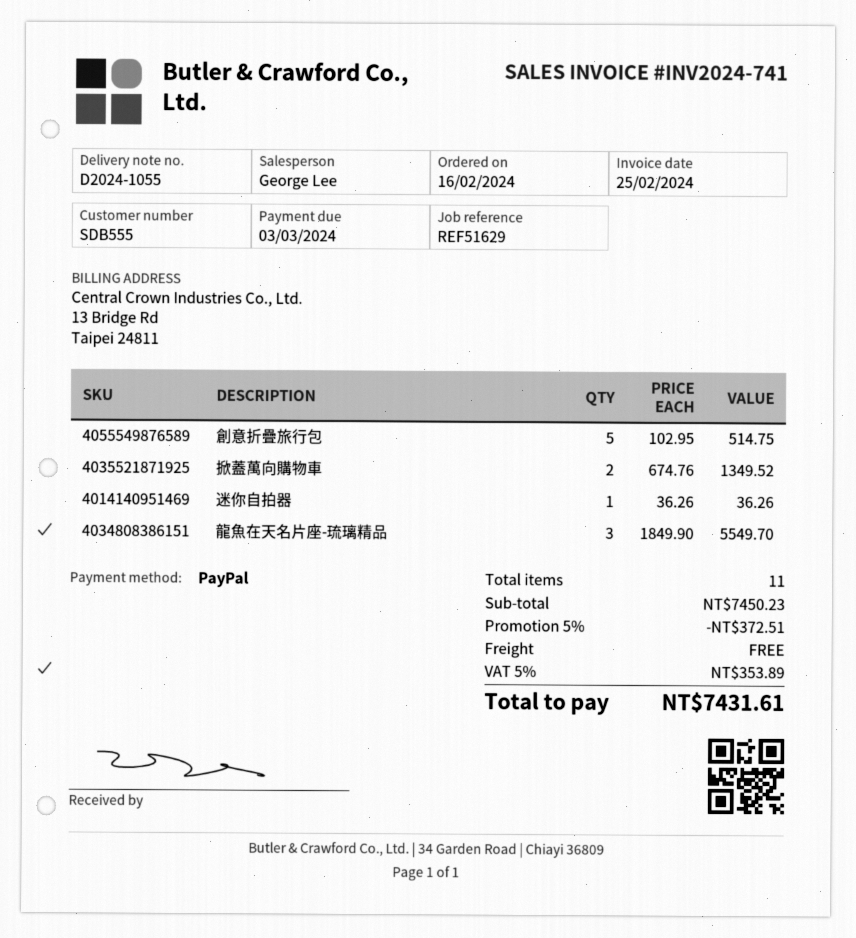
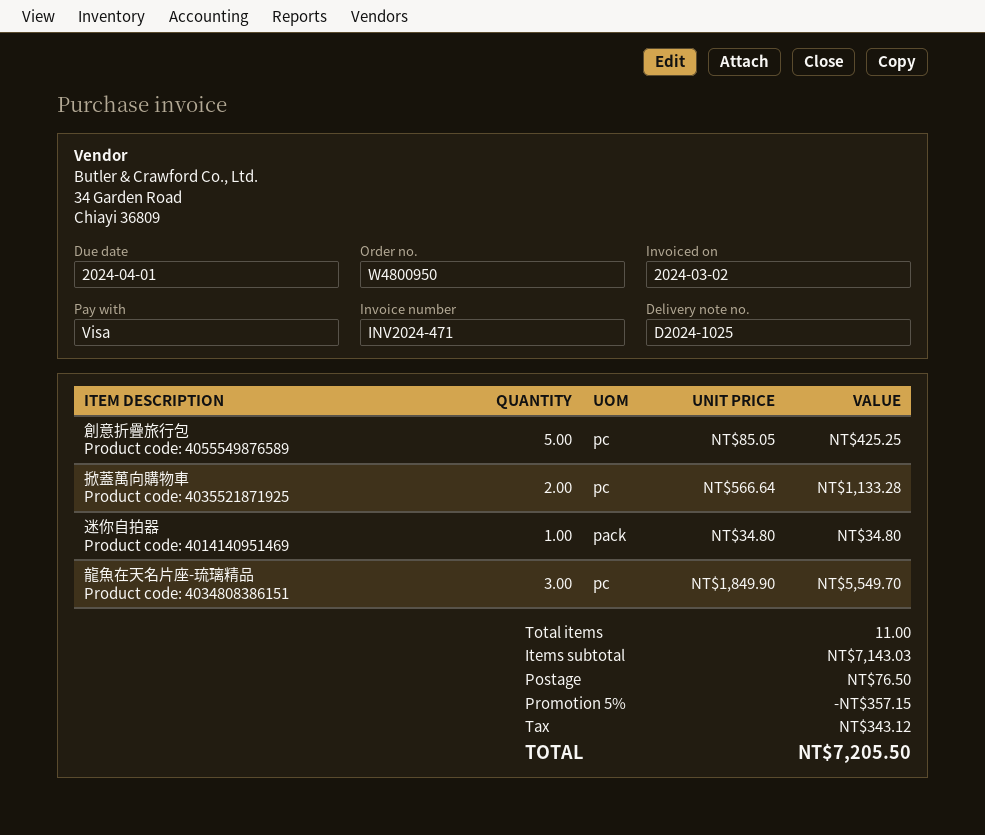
delivery note number: D2024-1055 -> D2024-1025
invoice number: INV2024-741 -> INV2024-471
invoice date: 2024-02-25 -> 2024-03-02
due date: 2024-03-03 -> 2024-04-01
payment method: PayPal -> Visa
創意折疊旅行包: 5 x 102.95 = 514.75 -> 5 x 85.05 = 425.25
掀蓋萬向購物車: 2 x 674.76 = 1349.52 -> 2 x 566.64 = 1133.28
迷你自拍器: 1 x 36.26 = 36.26 -> 1 x 34.80 = 34.80
subtotal: 7450.23 -> 7143.03
discount: 5% = 372.51 -> 5% = 357.15
shipping: 0.00 -> 76.50
tax: 353.89 -> 343.12
total: 7431.61 -> 7205.50

